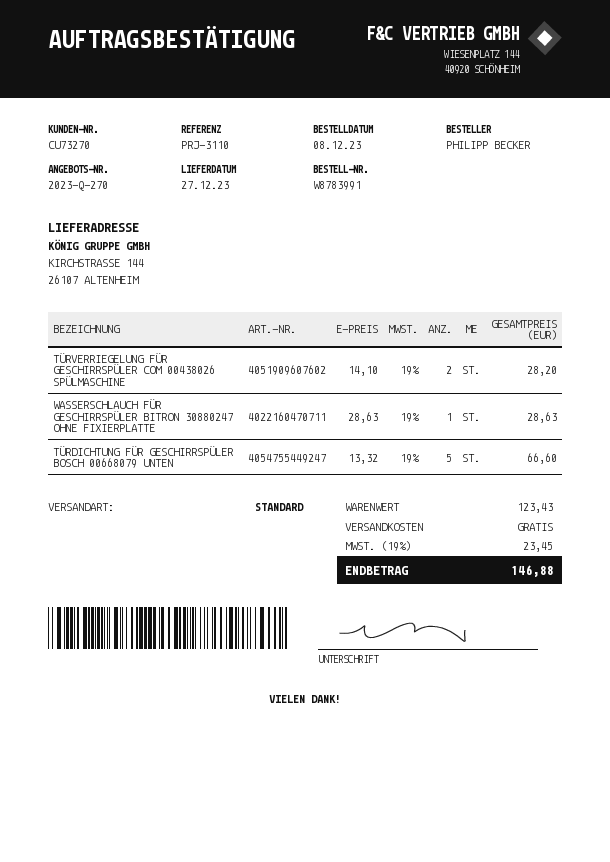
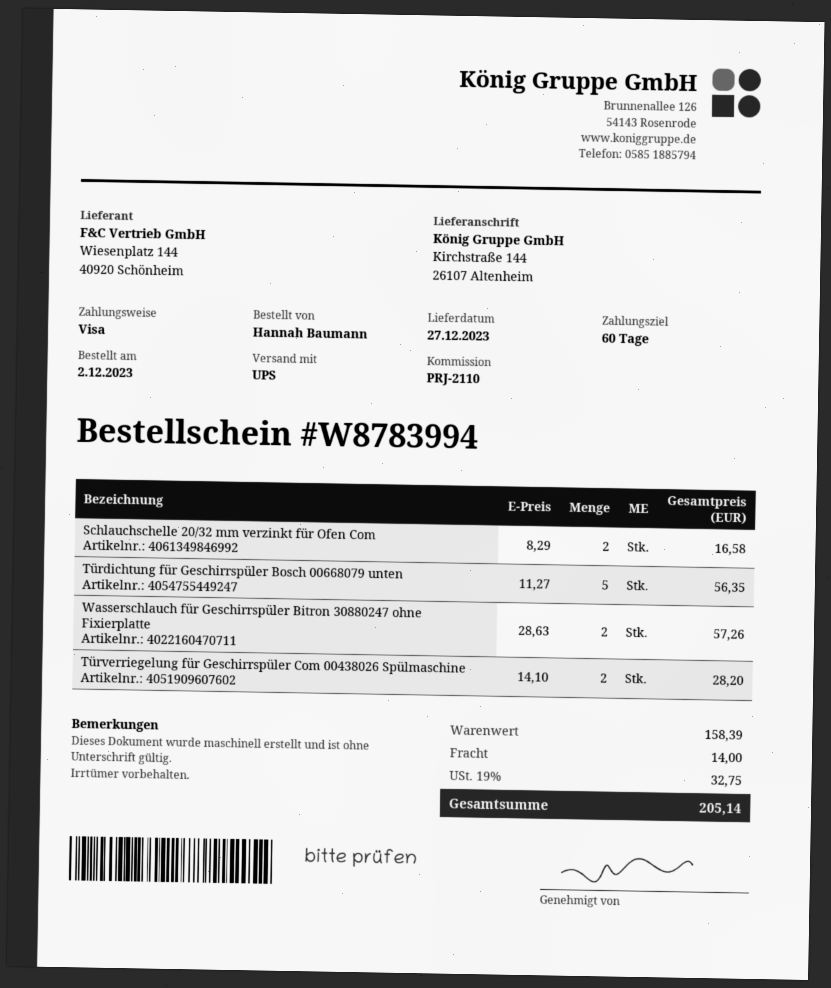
order number: W8783991 -> W8783994
order date: 2023-12-08 -> 2023-12-02
reference: PRJ-3110 -> PRJ-2110
ordered by: PHILIPP BECKER -> Hannah Baumann
shipping method: standard -> UPS
WASSERSCHLAUCH FÜR GESCHIRRSPÜLER BITRON 30880247 OHNE FIXIERPLATTE: 1 x 28.63 = 28.63 -> 2 x 28.63 = 57.26
TÜRDICHTUNG FÜR GESCHIRRSPÜLER BOSCH 00668079 UNTEN: 5 x 13.32 = 66.60 -> 5 x 11.27 = 56.35
Schlauchschelle 20/32 mm verzinkt für Ofen Com: none -> 2 x 8.29 = 16.58
subtotal: 123.43 -> 158.39
shipping: 0.00 -> 14.00
tax: 19% = 23.45 -> 19% = 32.75
total: 146.88 -> 205.14

